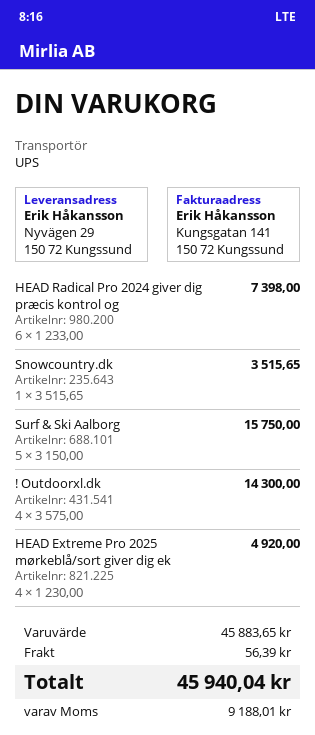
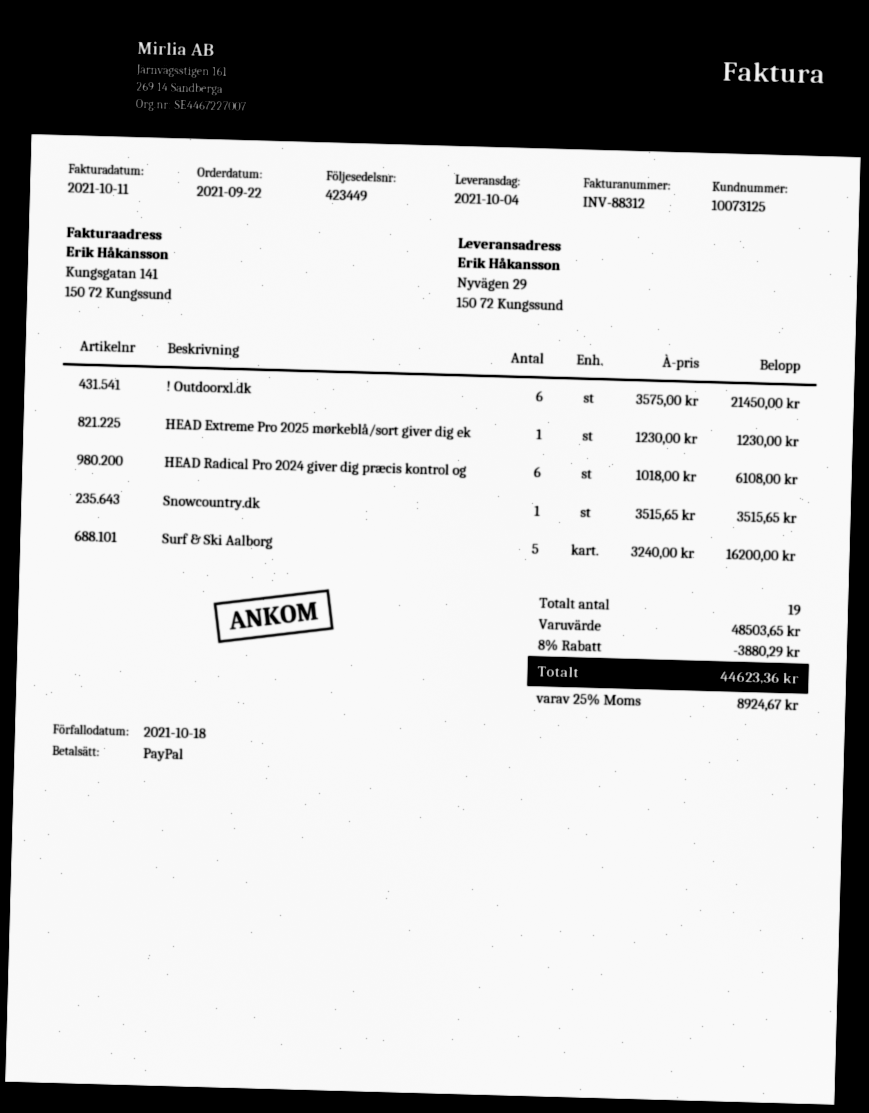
HEAD Radical Pro 2024 giver dig præcis kontrol og: 6 x 1233.00 = 7398.00 -> 6 x 1018.00 = 6108.00
Surf & Ski Aalborg: 5 x 3150.00 = 15750.00 -> 5 x 3240.00 = 16200.00
! Outdoorxl.dk: 4 x 3575.00 = 14300.00 -> 6 x 3575.00 = 21450.00
HEAD Extreme Pro 2025 mørkeblå/sort giver dig ek: 4 x 1230.00 = 4920.00 -> 1 x 1230.00 = 1230.00
subtotal: 45883.65 -> 48503.65
discount: none -> 8% = 3880.29
shipping: 56.39 -> none
tax: 9188.01 -> 8924.67
total: 45940.04 -> 44623.36

